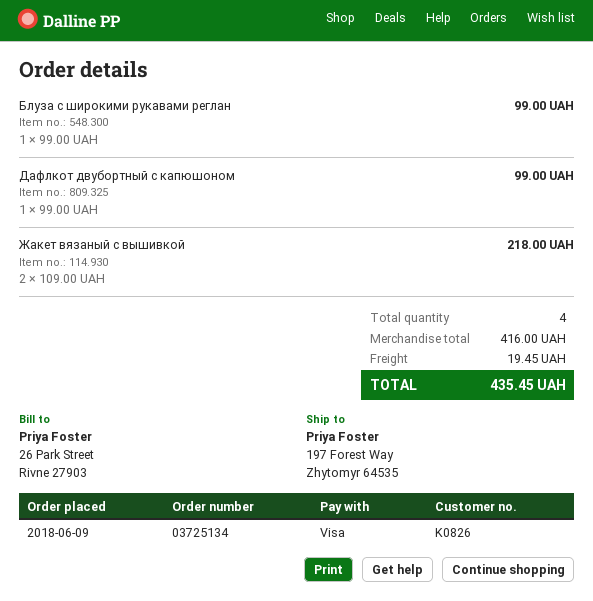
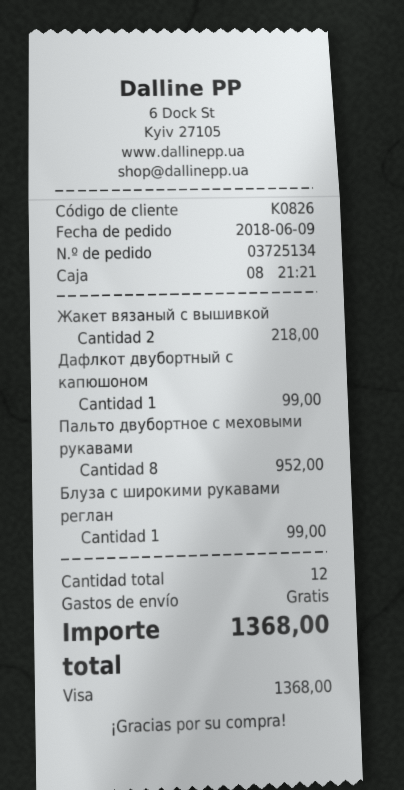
Пальто двубортное с меховыми рукавами: none -> 8 for 952.00
total quantity: 4 -> 12
shipping: 19.45 -> 0.00
total: 435.45 -> 1368.00

